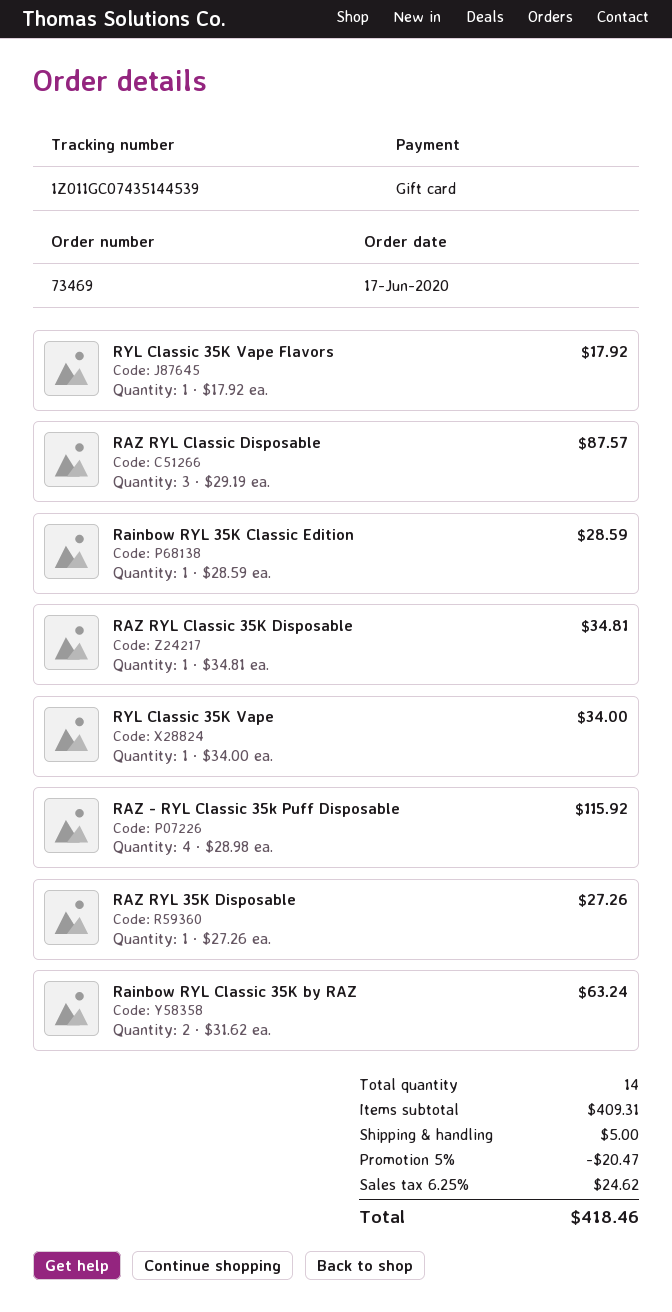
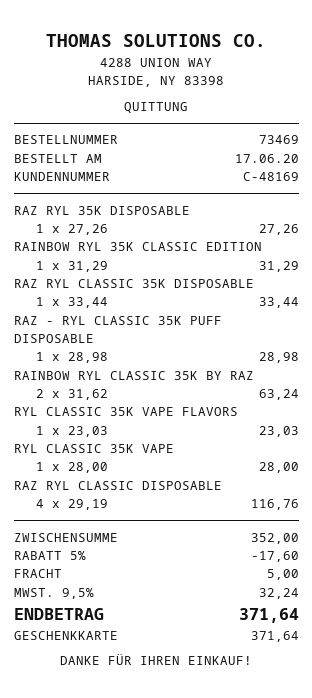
RYL Classic 35K Vape Flavors: 1 x 17.92 = 17.92 -> 1 x 23.03 = 23.03
RAZ RYL Classic Disposable: 3 x 29.19 = 87.57 -> 4 x 29.19 = 116.76
Rainbow RYL 35K Classic Edition: 1 x 28.59 = 28.59 -> 1 x 31.29 = 31.29
RAZ RYL Classic 35K Disposable: 1 x 34.81 = 34.81 -> 1 x 33.44 = 33.44
RYL Classic 35K Vape: 1 x 34.00 = 34.00 -> 1 x 28.00 = 28.00
RAZ - RYL Classic 35k Puff Disposable: 4 x 28.98 = 115.92 -> 1 x 28.98 = 28.98
subtotal: 409.31 -> 352.00
discount: 5% = 20.47 -> 5% = 17.60
tax: 6.25% = 24.62 -> 9.5% = 32.24
total: 418.46 -> 371.64

